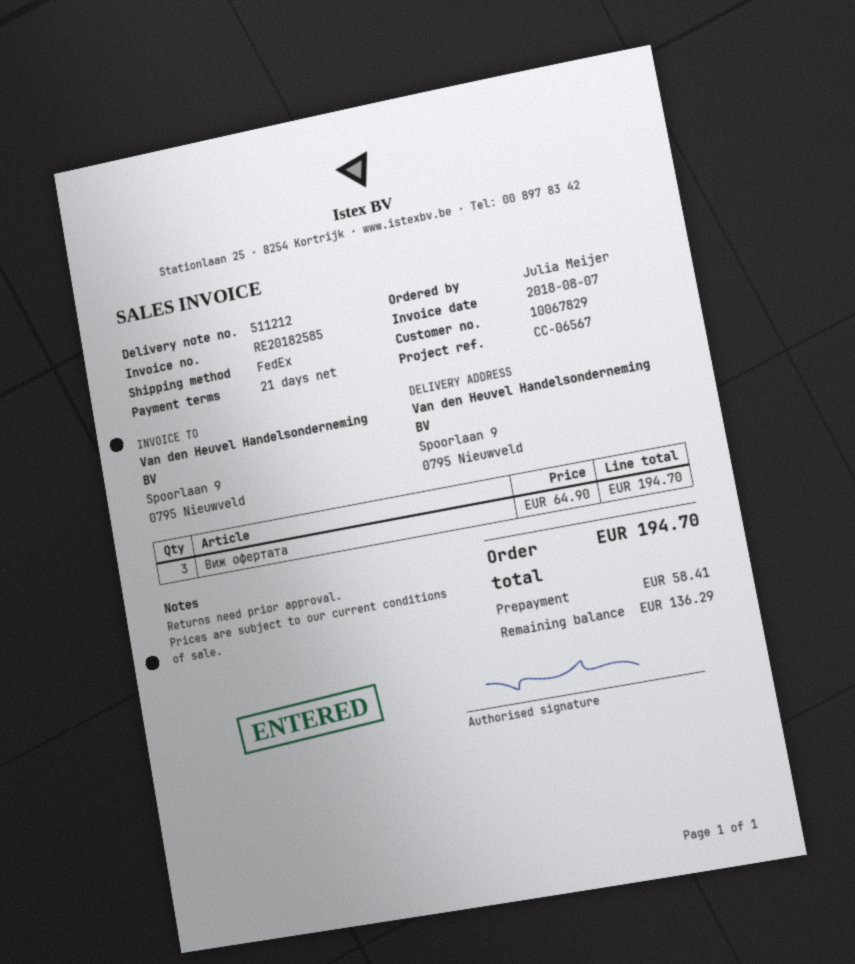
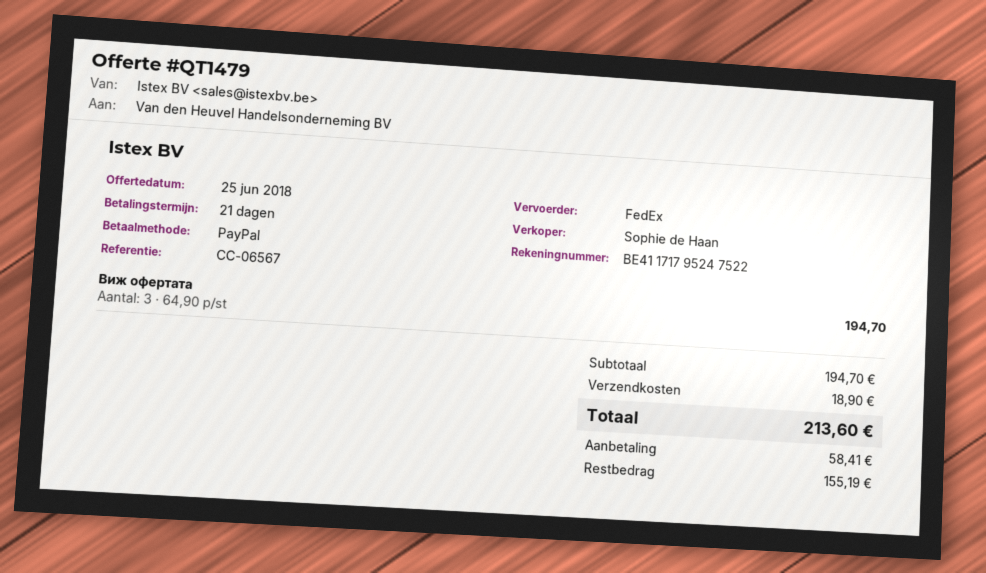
shipping: none -> 18.90
total: 194.70 -> 213.60
balance: 136.29 -> 155.19

